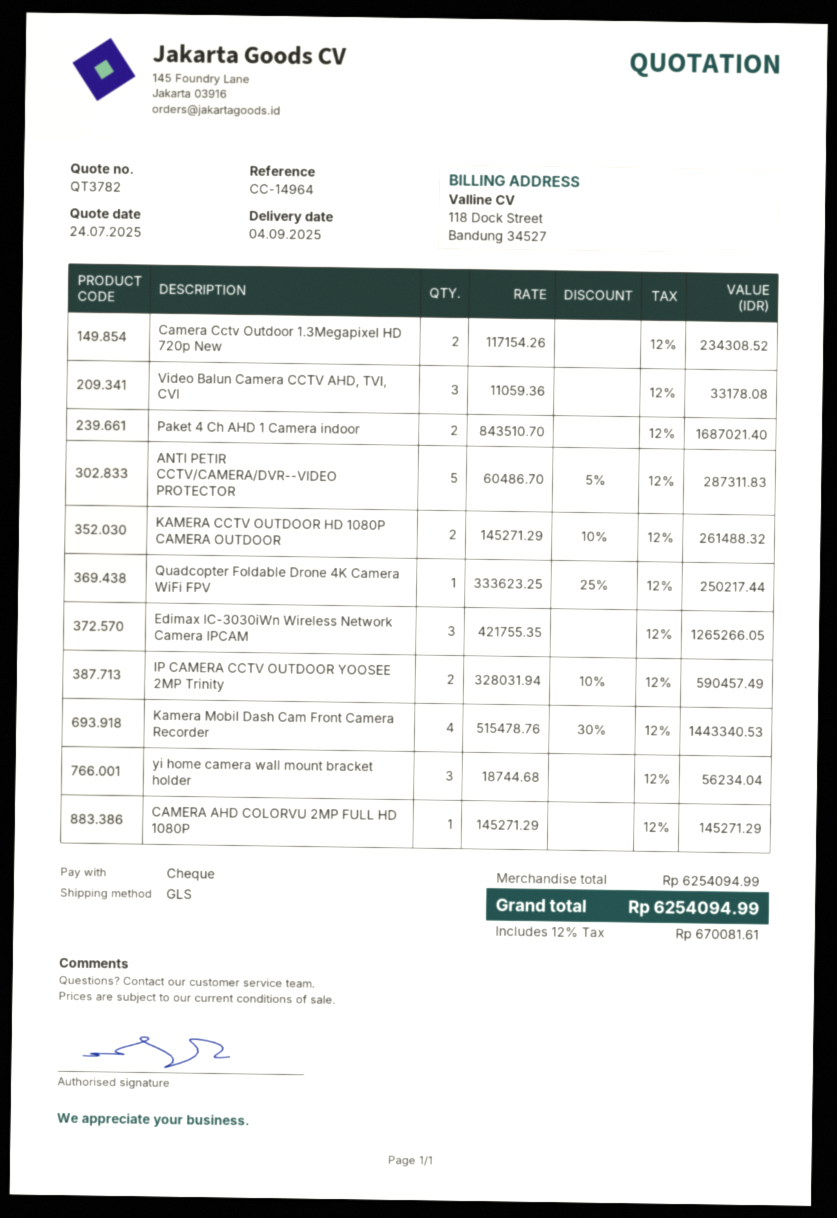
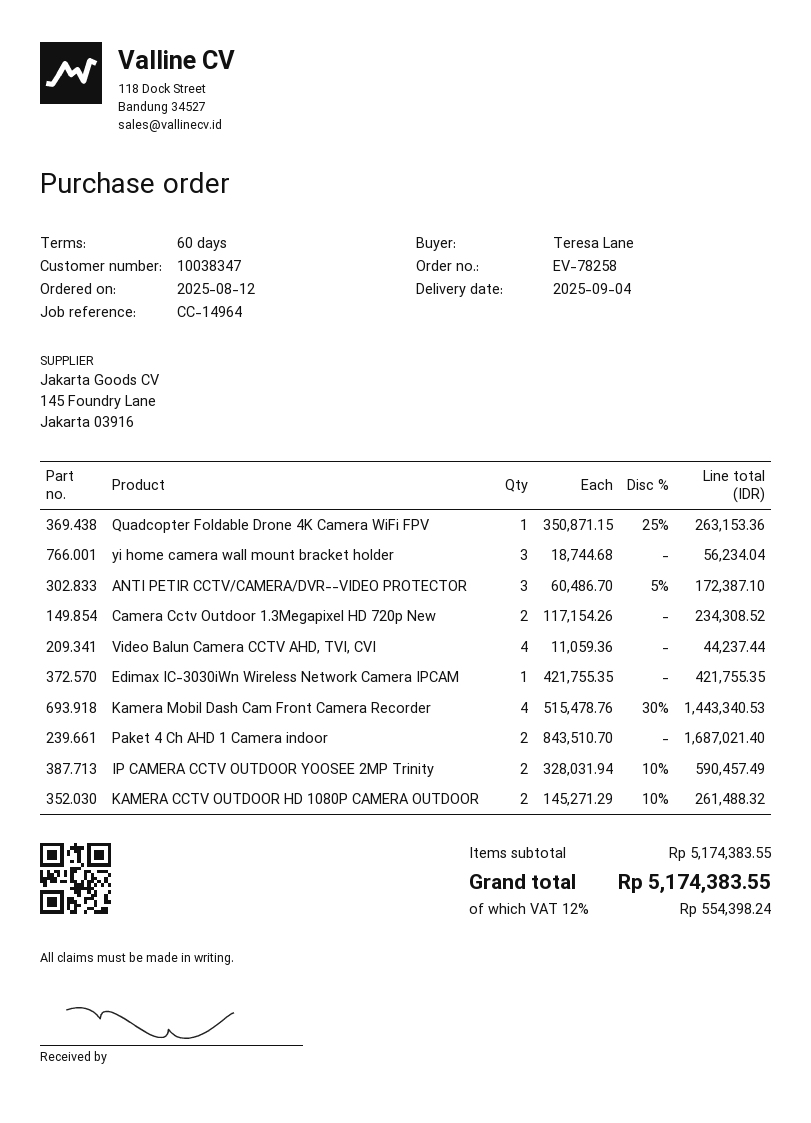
Video Balun Camera CCTV AHD, TVI, CVI: 3 x 11059.36 = 33178.08 -> 4 x 11059.36 = 44237.44
ANTI PETIR CCTV/CAMERA/DVR--VIDEO PROTECTOR: 5 x 60486.70 - 5% = 287311.83 -> 3 x 60486.70 - 5% = 172387.10
Quadcopter Foldable Drone 4K Camera WiFi FPV: 1 x 333623.25 - 25% = 250217.44 -> 1 x 350871.15 - 25% = 263153.36
Edimax IC-3030iWn Wireless Network Camera IPCAM: 3 x 421755.35 = 1265266.05 -> 1 x 421755.35 = 421755.35
CAMERA AHD COLORVU 2MP FULL HD 1080P: 1 x 145271.29 = 145271.29 -> none
subtotal: 6254094.99 -> 5174383.55
tax: 12% = 670081.61 -> 12% = 554398.24
total: 6254094.99 -> 5174383.55

